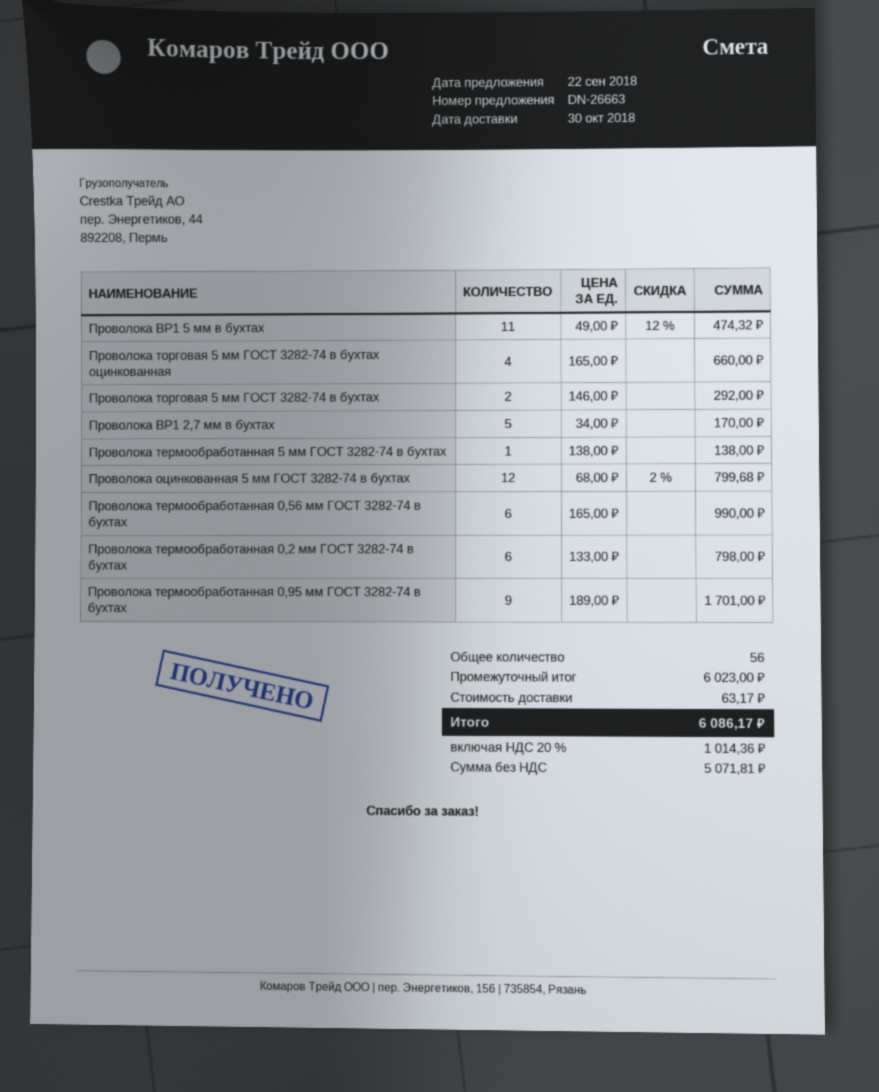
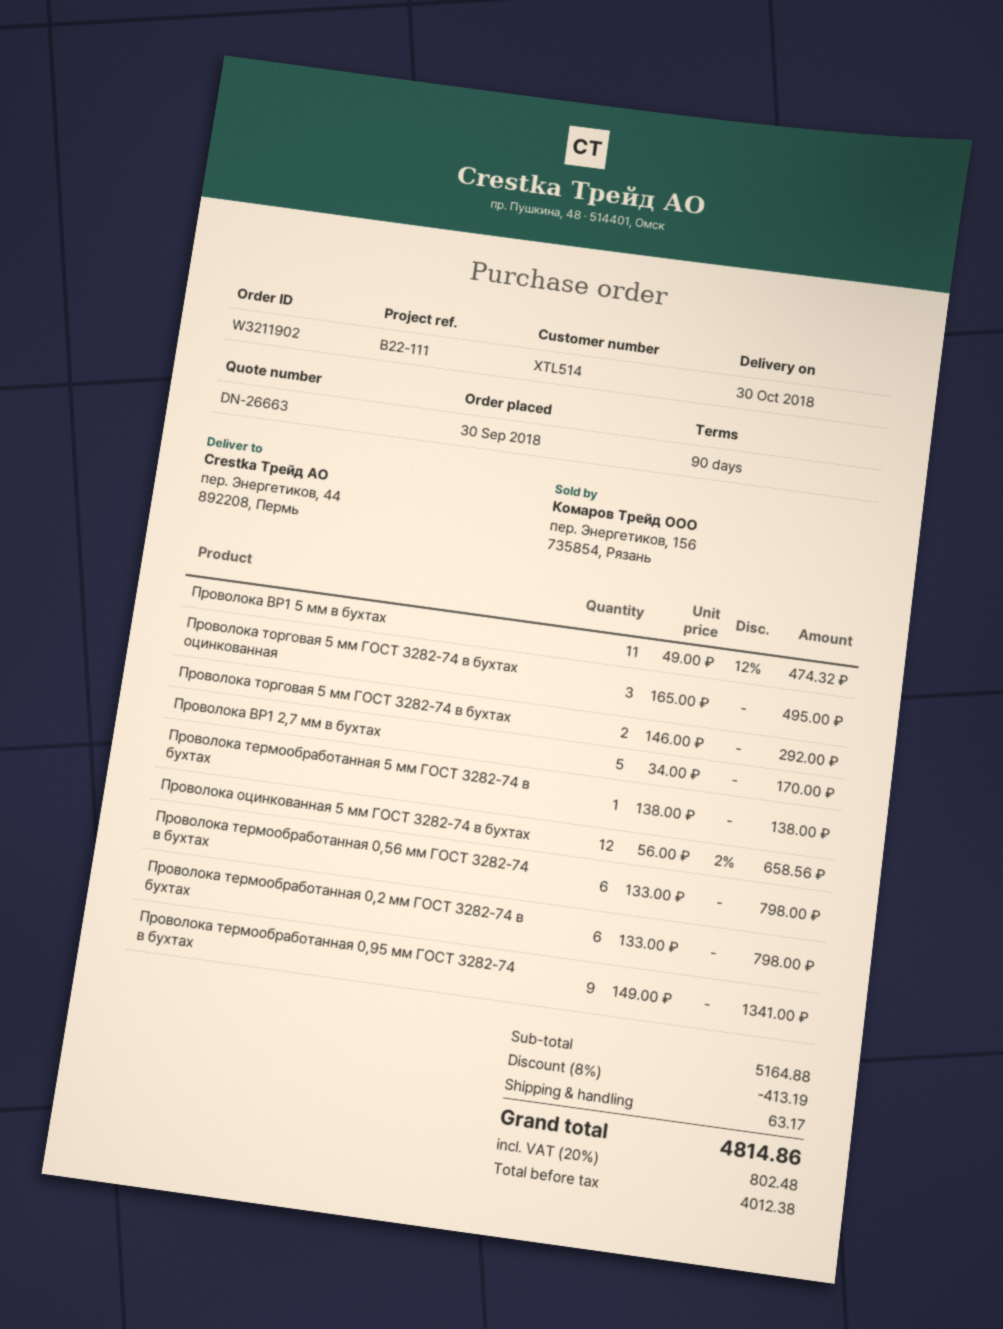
Проволока торговая 5 мм ГОСТ 3282-74 в бухтах оцинкованная: 4 x 165.00 = 660.00 -> 3 x 165.00 = 495.00
Проволока оцинкованная 5 мм ГОСТ 3282-74 в бухтах: 12 x 68.00 - 2% = 799.68 -> 12 x 56.00 - 2% = 658.56
Проволока термообработанная 0,56 мм ГОСТ 3282-74 в бухтах: 6 x 165.00 = 990.00 -> 6 x 133.00 = 798.00
Проволока термообработанная 0,95 мм ГОСТ 3282-74 в бухтах: 9 x 189.00 = 1701.00 -> 9 x 149.00 = 1341.00
subtotal: 6023.00 -> 5164.88
discount: none -> 8% = 413.19
net: 5071.81 -> 4012.38
tax: 20% = 1014.36 -> 20% = 802.48
total: 6086.17 -> 4814.86

